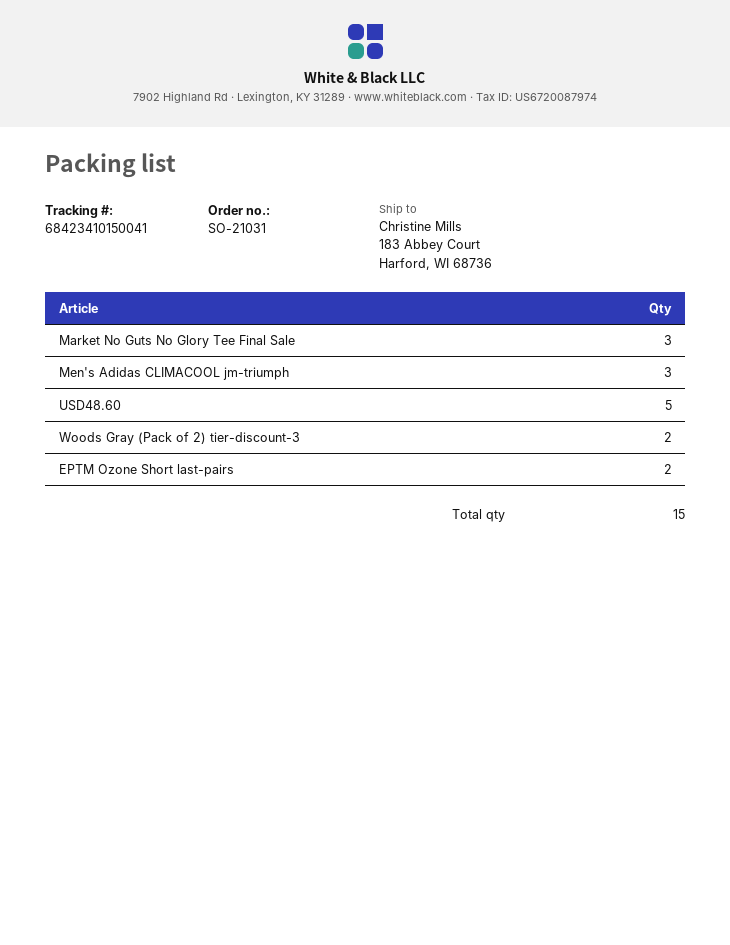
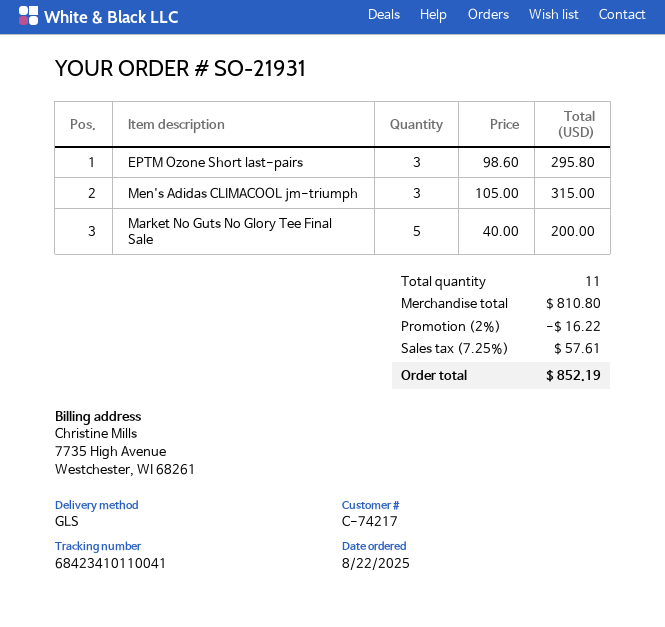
order number: SO-21031 -> SO-21931
tracking number: 68423410150041 -> 68423410110041
Market No Guts No Glory Tee Final Sale: 3 -> 5
USD48.60: 5 -> none
Woods Gray (Pack of 2) tier-discount-3: 2 -> none
EPTM Ozone Short last-pairs: 2 -> 3
total quantity: 15 -> 11

